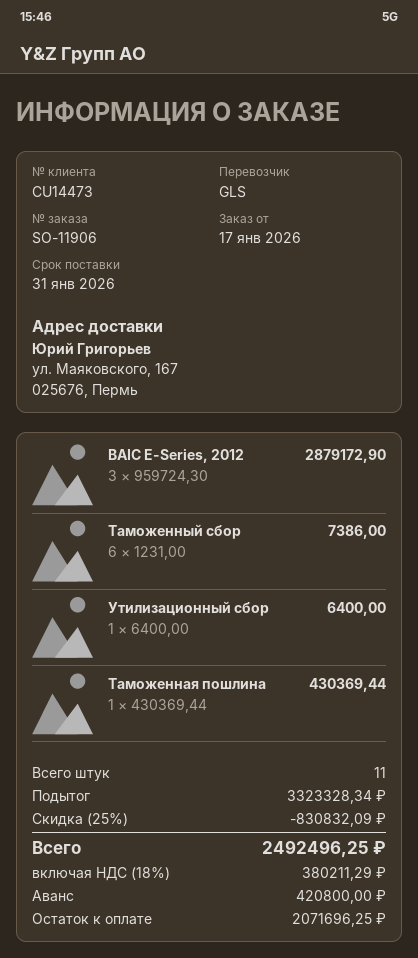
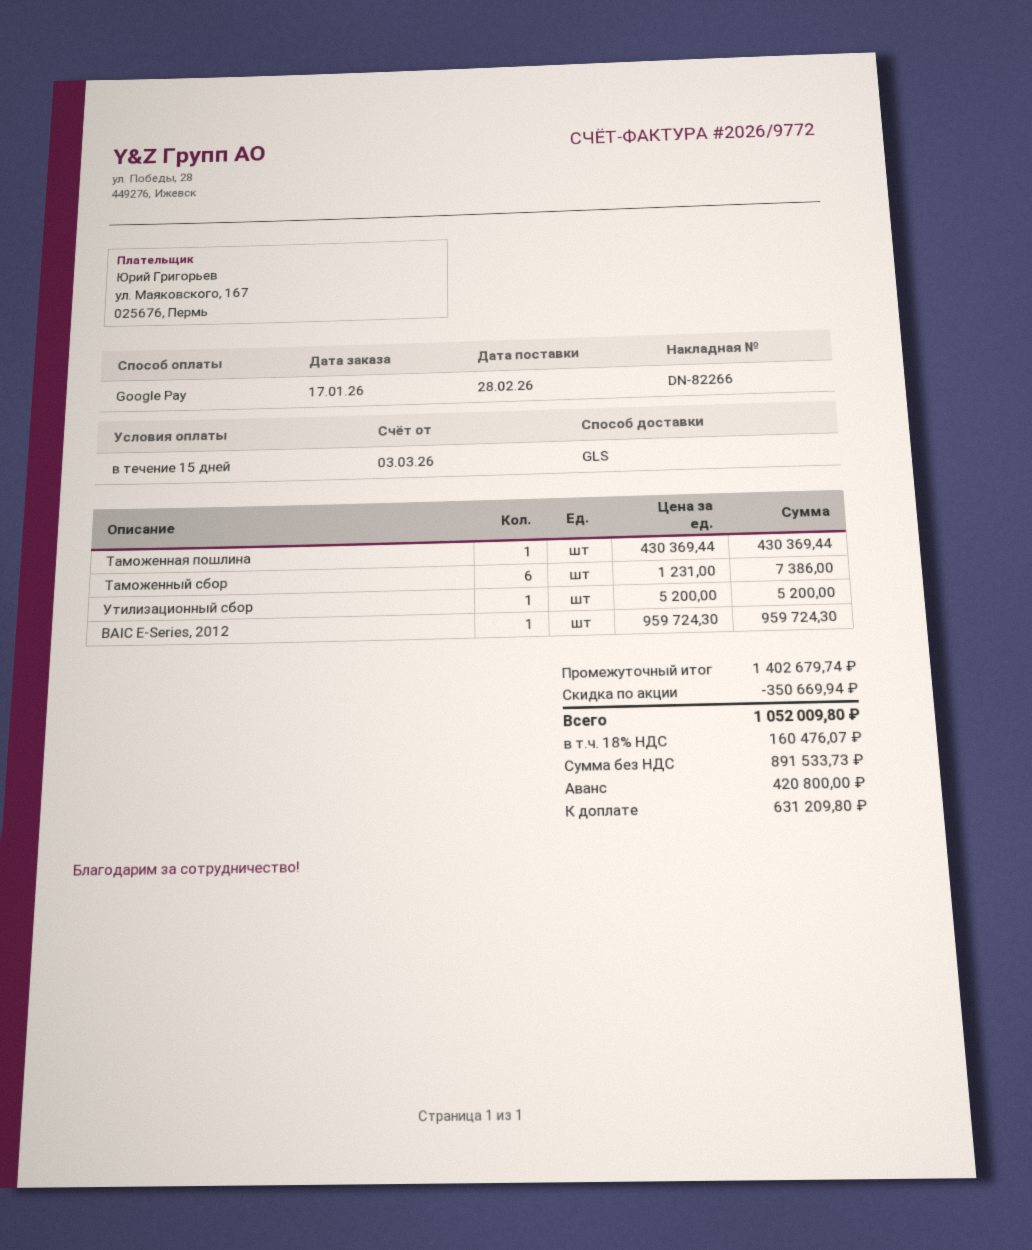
delivery date: 2026-01-31 -> 2026-02-28
BAIC E-Series, 2012: 3 x 959724.30 = 2879172.90 -> 1 x 959724.30 = 959724.30
Утилизационный сбор: 1 x 6400.00 = 6400.00 -> 1 x 5200.00 = 5200.00
subtotal: 3323328.34 -> 1402679.74
discount: 830832.09 -> 350669.94
tax: 18% = 380211.29 -> 18% = 160476.07
total: 2492496.25 -> 1052009.80
balance: 2071696.25 -> 631209.80

